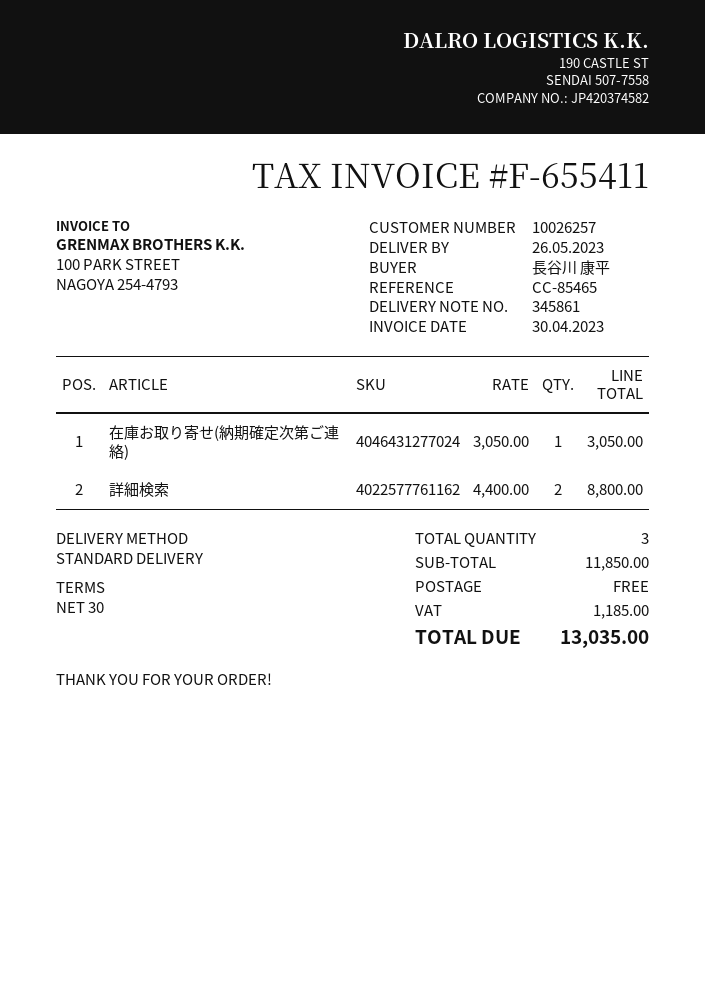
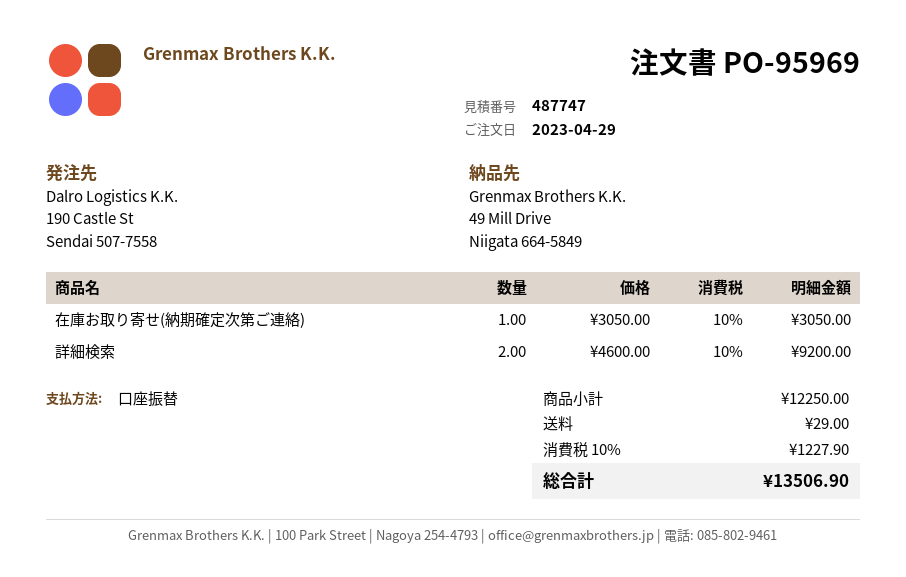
詳細検索: 2 x 4400.00 = 8800.00 -> 2 x 4600.00 = 9200.00
subtotal: 11850.00 -> 12250.00
shipping: 0.00 -> 29.00
tax: 1185.00 -> 1227.90
total: 13035.00 -> 13506.90

